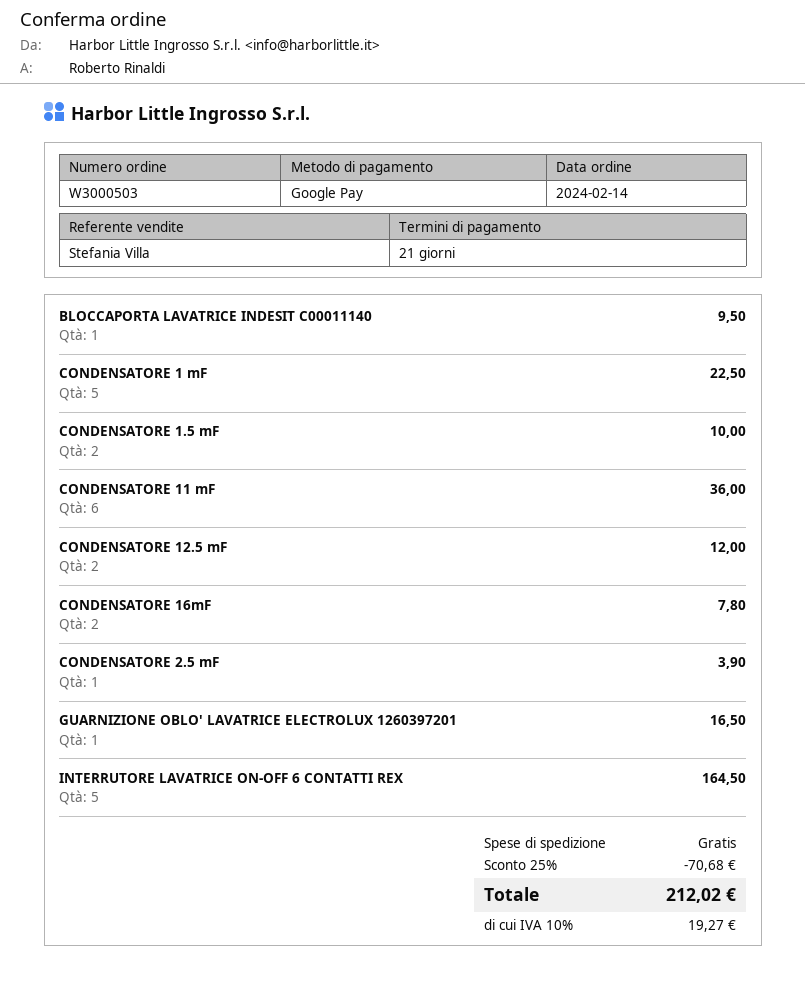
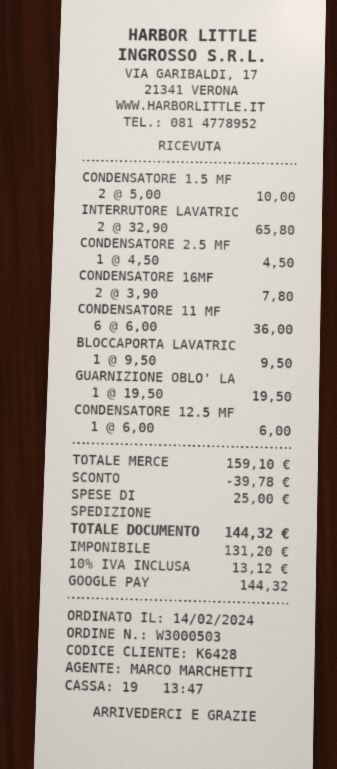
sales rep: Stefania Villa -> MARCO MARCHETTI
CONDENSATORE 1 mF: 5 for 22.50 -> none
CONDENSATORE 12.5 mF: 2 for 12.00 -> 1 for 6.00
CONDENSATORE 2.5 mF: 1 for 3.90 -> 1 for 4.50
GUARNIZIONE OBLO' LAVATRICE ELECTROLUX 1260397201: 1 for 16.50 -> 1 for 19.50
INTERRUTORE LAVATRICE ON-OFF 6 CONTATTI REX: 5 for 164.50 -> 2 for 65.80
discount: 70.68 -> 39.78
shipping: 0.00 -> 25.00
tax: 10% = 19.27 -> 10% = 13.12
total: 212.02 -> 144.32

